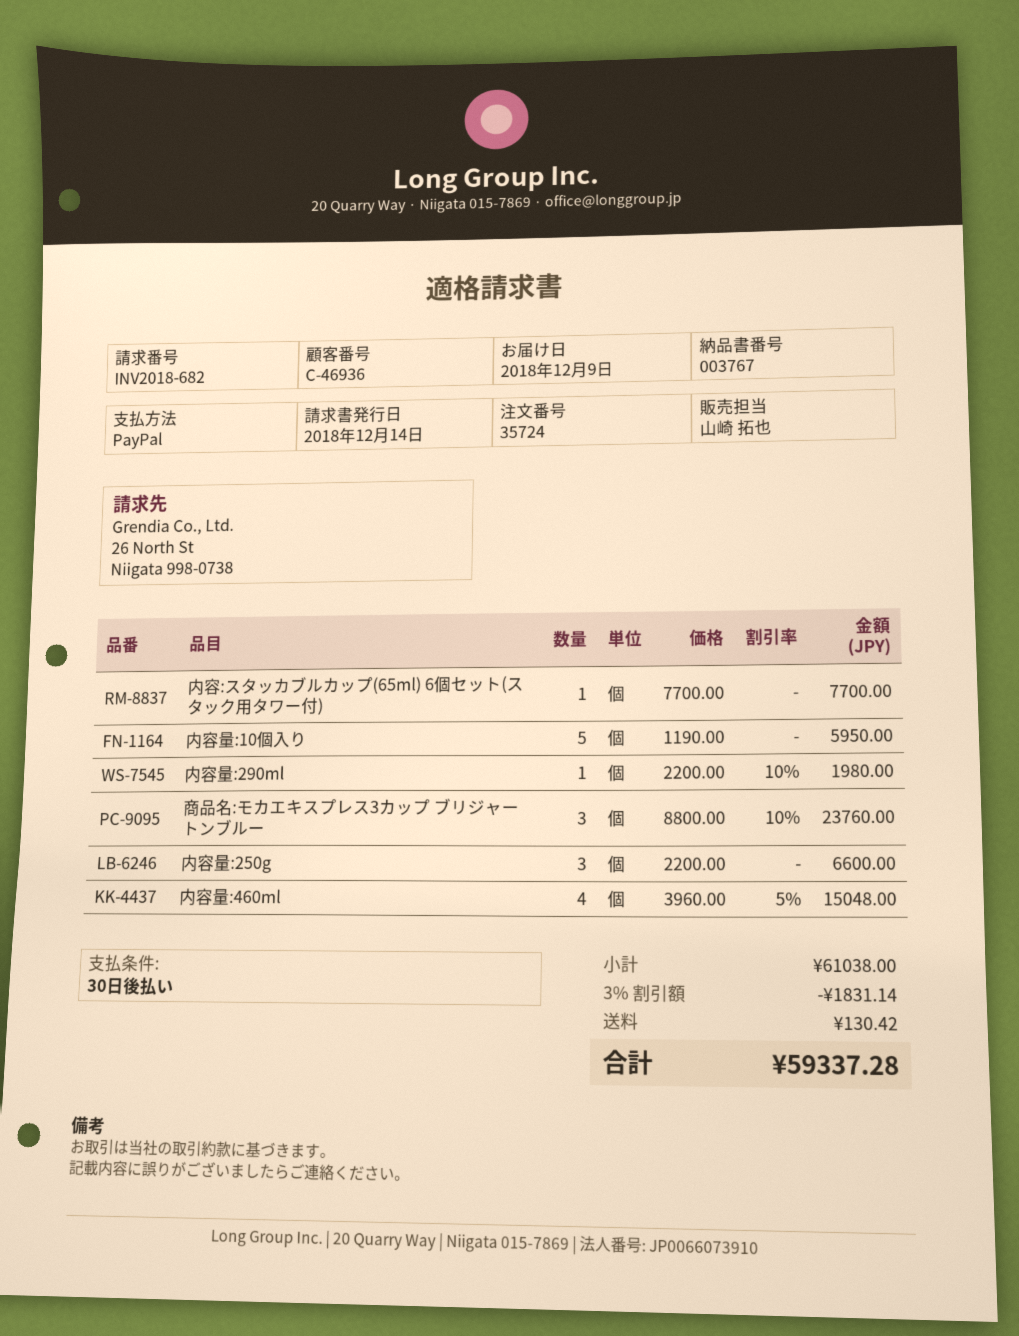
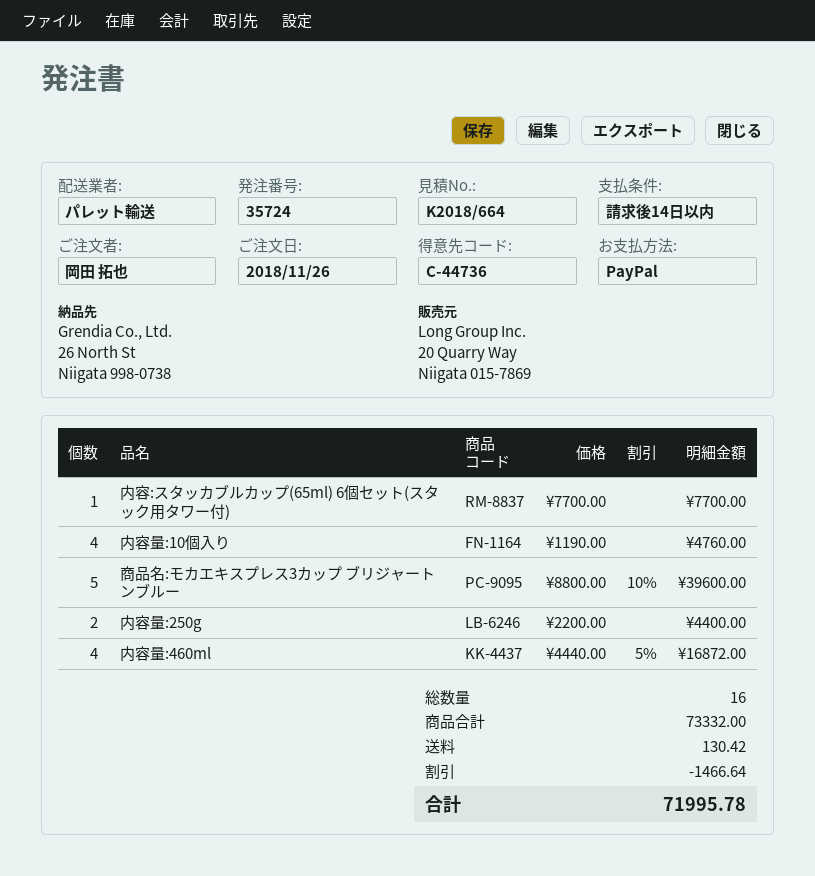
payment terms: 30 days -> 14 days
customer number: C-46936 -> C-44736
内容量:10個入り: 5 x 1190.00 = 5950.00 -> 4 x 1190.00 = 4760.00
内容量:290ml: 1 x 2200.00 - 10% = 1980.00 -> none
商品名:モカエキスプレス3カップ ブリジャートンブルー: 3 x 8800.00 - 10% = 23760.00 -> 5 x 8800.00 - 10% = 39600.00
内容量:250g: 3 x 2200.00 = 6600.00 -> 2 x 2200.00 = 4400.00
内容量:460ml: 4 x 3960.00 - 5% = 15048.00 -> 4 x 4440.00 - 5% = 16872.00
subtotal: 61038.00 -> 73332.00
discount: 1831.14 -> 1466.64
total: 59337.28 -> 71995.78

